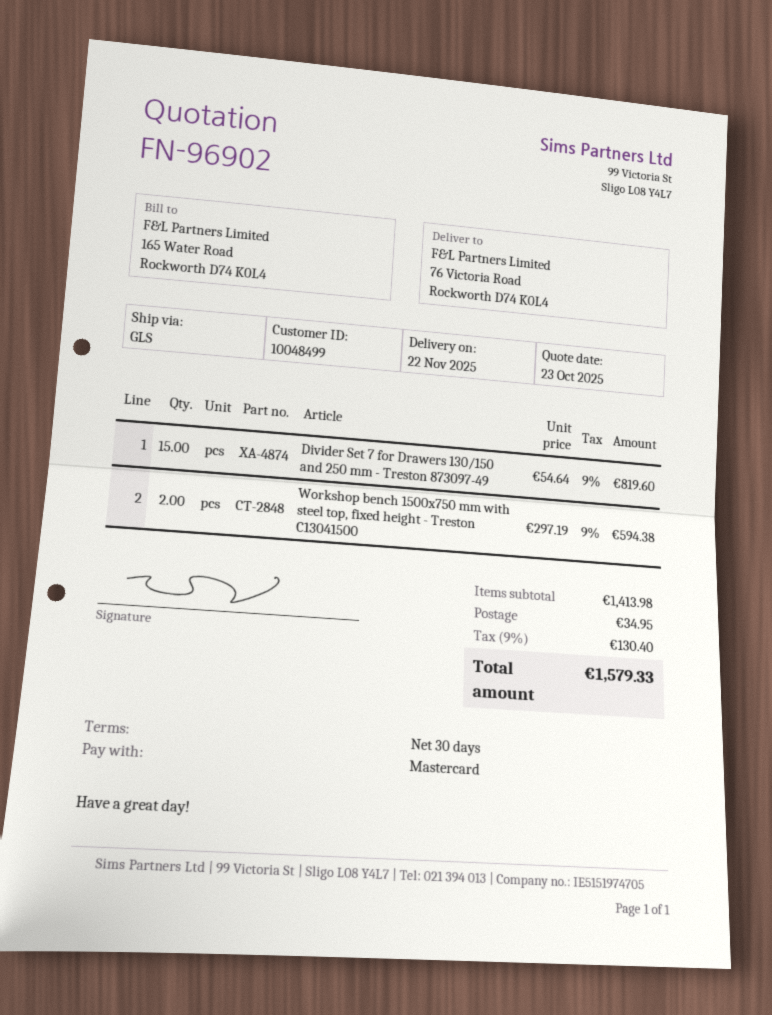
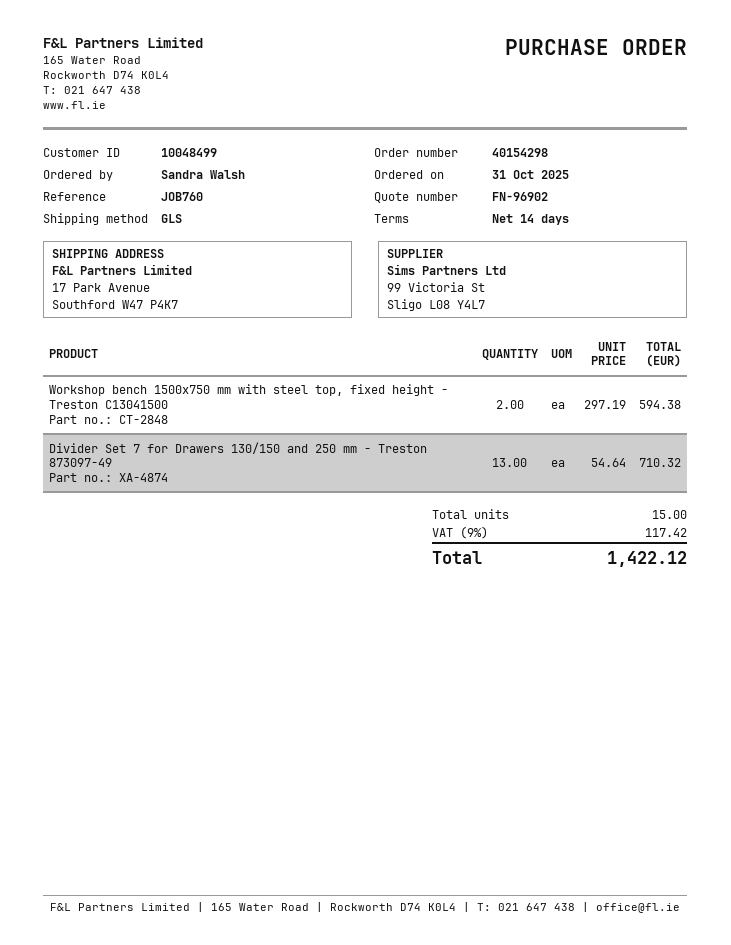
payment terms: 30 days -> 14 days
ship to: 76 Victoria Road, Rockworth D74 K0L4 -> 17 Park Avenue, Southford W47 P4K7
Divider Set 7 for Drawers 130/150 and 250 mm - Treston 873097-49: 15 x 54.64 = 819.60 -> 13 x 54.64 = 710.32
shipping: 34.95 -> none
tax: 9% = 130.40 -> 9% = 117.42
total: 1579.33 -> 1422.12

